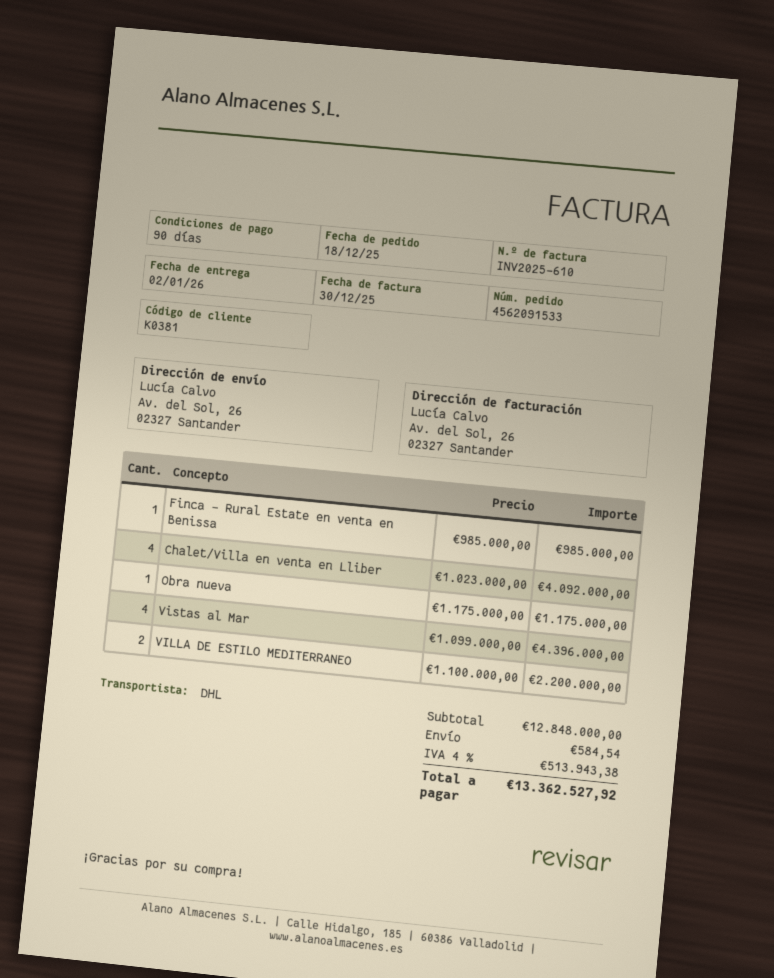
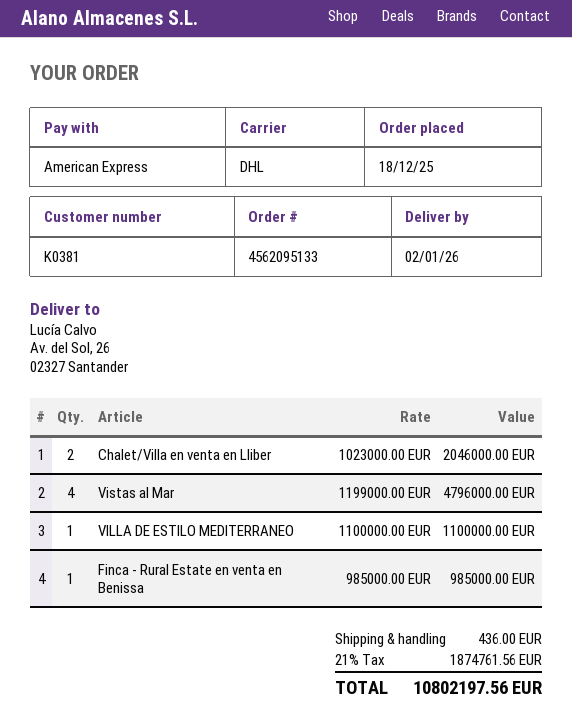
order number: 4562091533 -> 4562095133
Chalet/Villa en venta en Lliber: 4 x 1023000.00 = 4092000.00 -> 2 x 1023000.00 = 2046000.00
Obra nueva: 1 x 1175000.00 = 1175000.00 -> none
Vistas al Mar: 4 x 1099000.00 = 4396000.00 -> 4 x 1199000.00 = 4796000.00
VILLA DE ESTILO MEDITERRANEO: 2 x 1100000.00 = 2200000.00 -> 1 x 1100000.00 = 1100000.00
shipping: 584.54 -> 436.00
tax: 4% = 513943.38 -> 21% = 1874761.56
total: 13362527.92 -> 10802197.56

